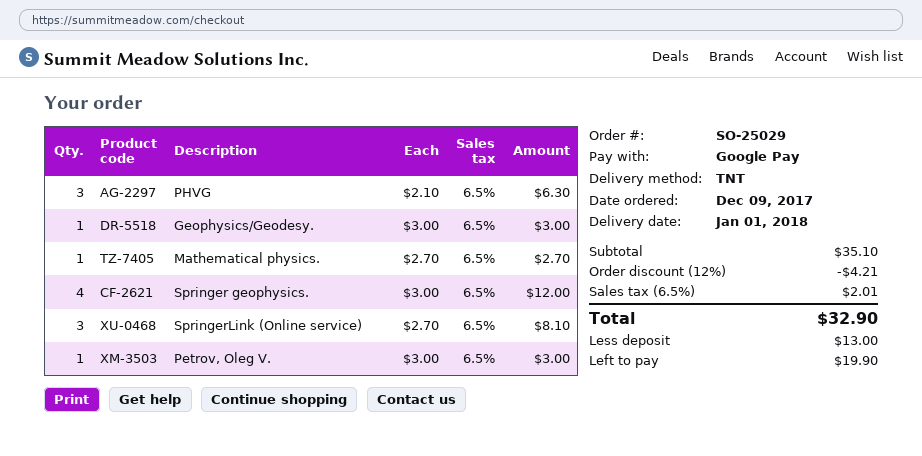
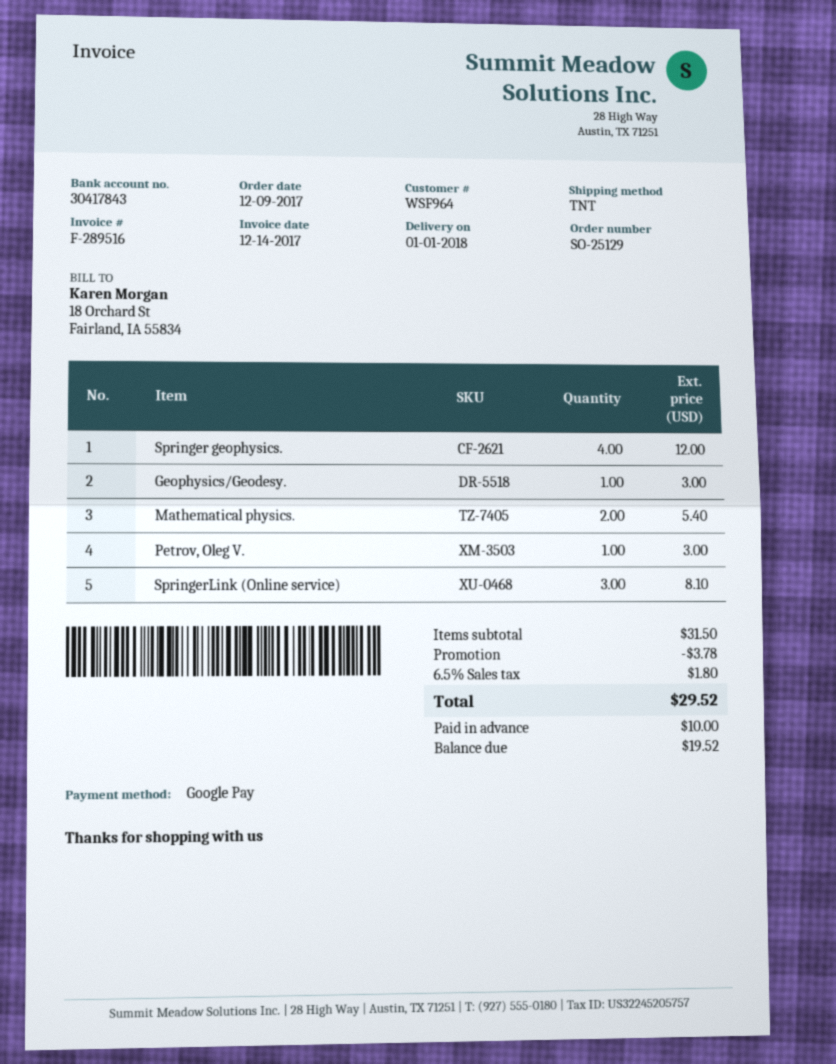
order number: SO-25029 -> SO-25129
PHVG: 3 for 6.30 -> none
Mathematical physics.: 1 for 2.70 -> 2 for 5.40
subtotal: 35.10 -> 31.50
discount: 4.21 -> 3.78
tax: 6.5% = 2.01 -> 6.5% = 1.80
total: 32.90 -> 29.52
deposit: 13.00 -> 10.00
balance: 19.90 -> 19.52

